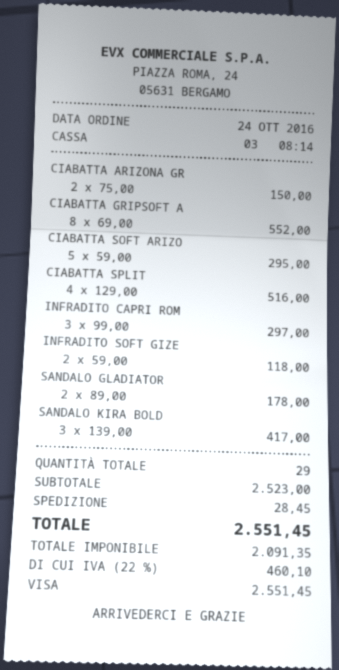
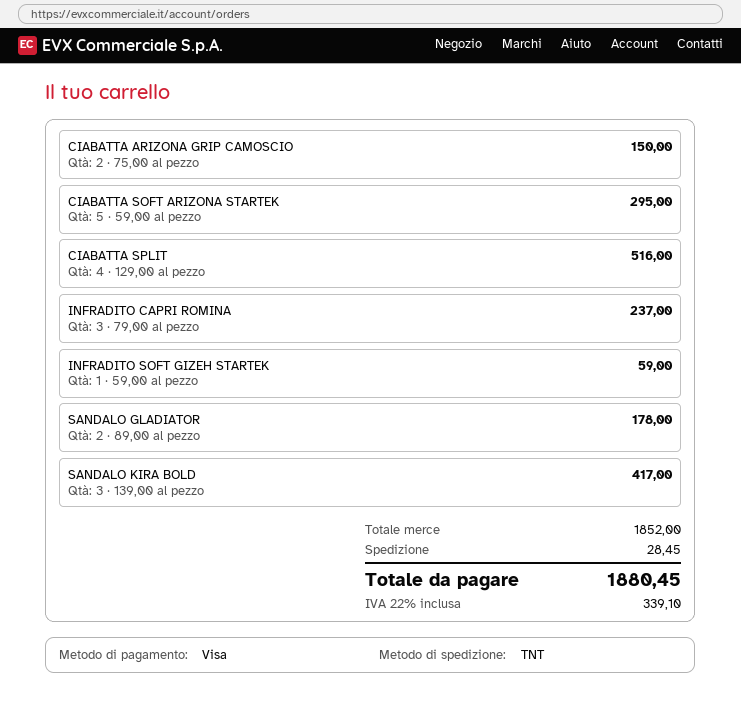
CIABATTA GRIPSOFT A: 8 x 69.00 = 552.00 -> none
INFRADITO CAPRI ROM: 3 x 99.00 = 297.00 -> 3 x 79.00 = 237.00
INFRADITO SOFT GIZE: 2 x 59.00 = 118.00 -> 1 x 59.00 = 59.00
subtotal: 2523.00 -> 1852.00
tax: 22% = 460.10 -> 22% = 339.10
total: 2551.45 -> 1880.45

